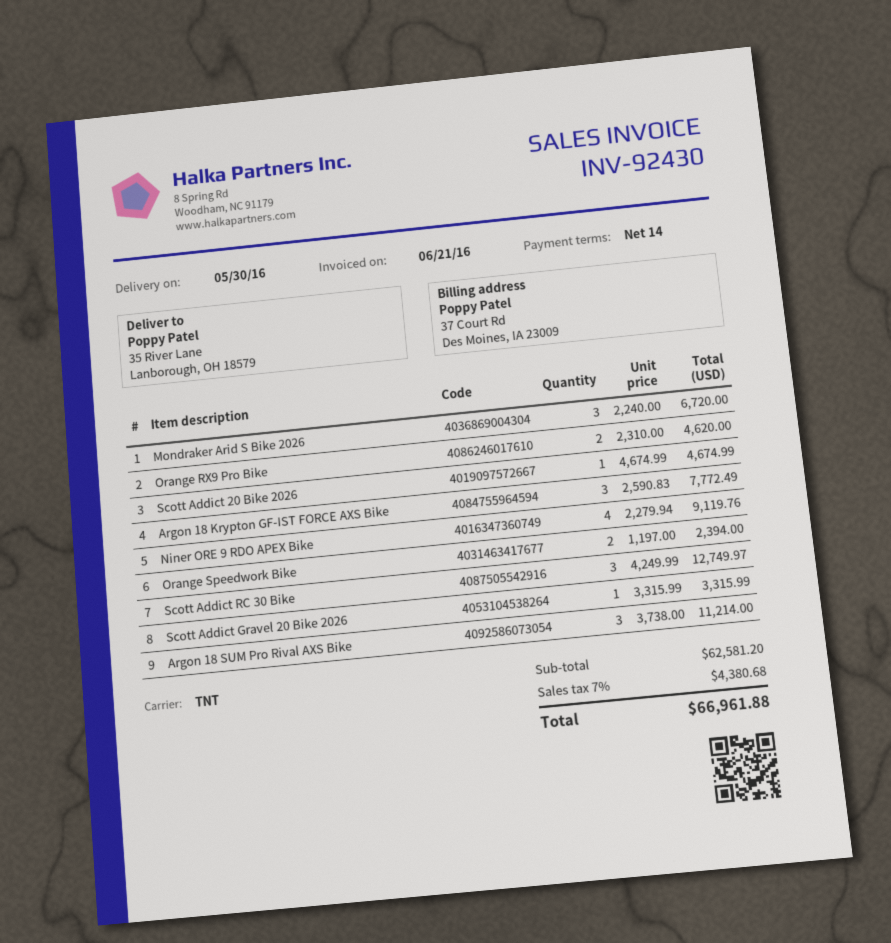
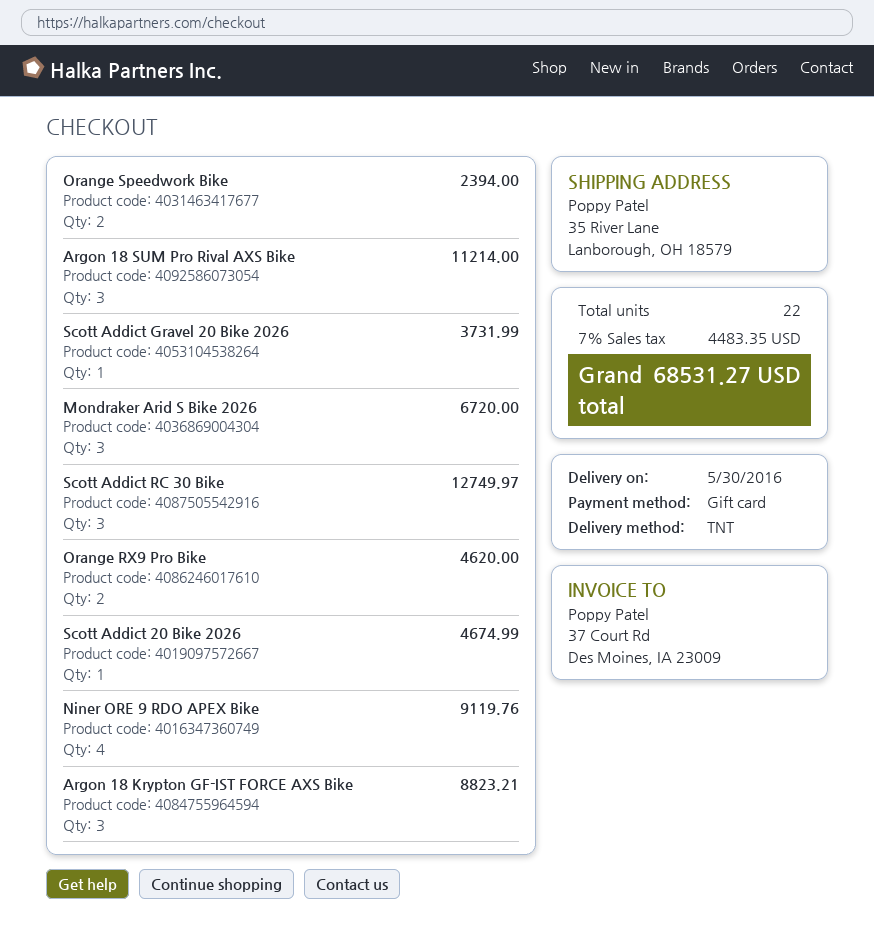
Argon 18 Krypton GF-IST FORCE AXS Bike: 3 for 7772.49 -> 3 for 8823.21
Scott Addict Gravel 20 Bike 2026: 1 for 3315.99 -> 1 for 3731.99
tax: 7% = 4380.68 -> 7% = 4483.35
total: 66961.88 -> 68531.27

